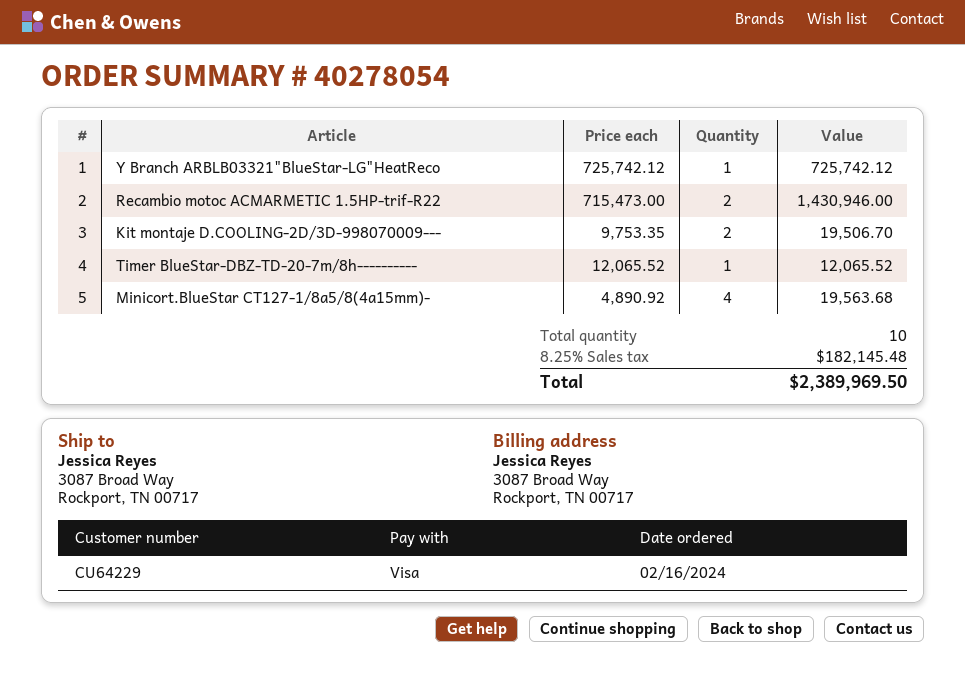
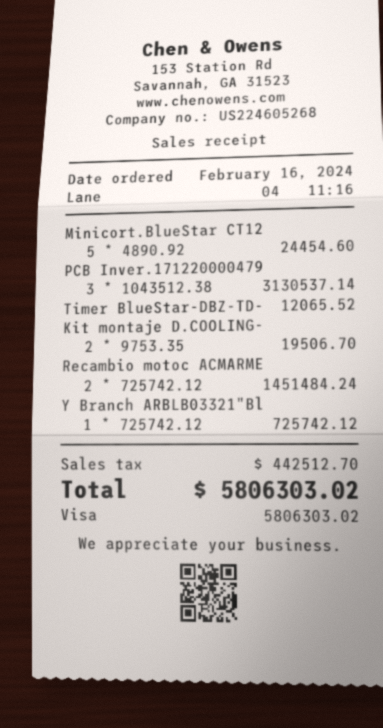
Recambio motoc ACMARMETIC 1.5HP-trif-R22: 2 x 715473.00 = 1430946.00 -> 2 x 725742.12 = 1451484.24
Minicort.BlueStar CT127-1/8a5/8(4a15mm)-: 4 x 4890.92 = 19563.68 -> 5 x 4890.92 = 24454.60
PCB Inver.171220000479: none -> 3 x 1043512.38 = 3130537.14
tax: 182145.48 -> 442512.70
total: 2389969.50 -> 5806303.02

